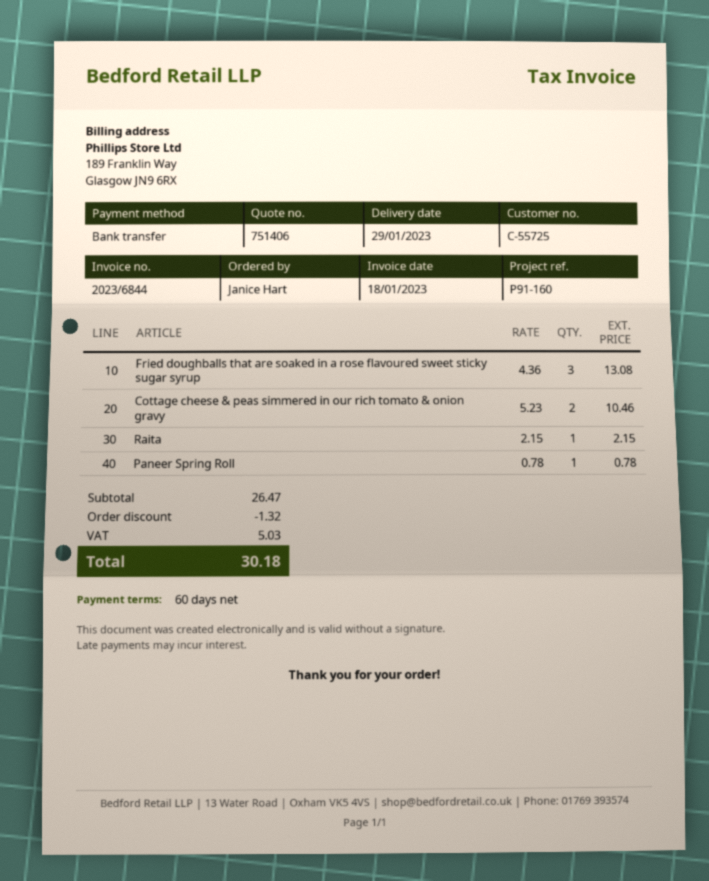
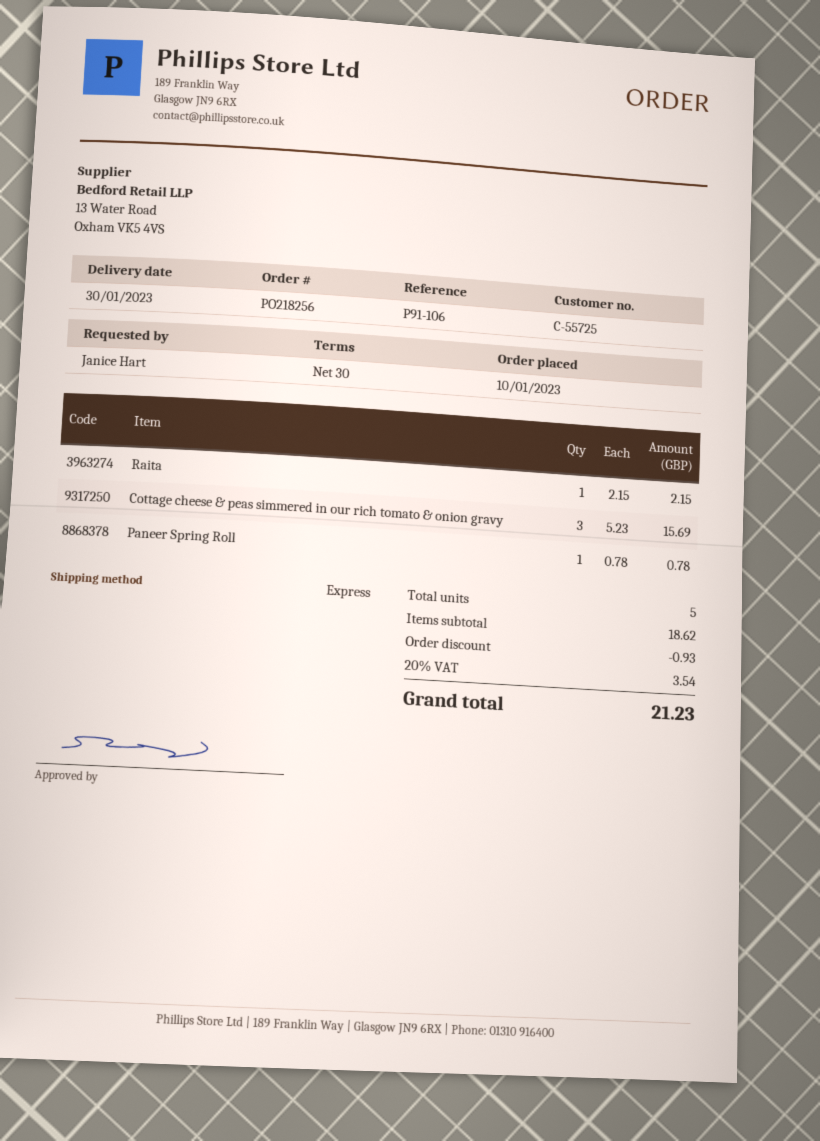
delivery date: 2023-01-29 -> 2023-01-30
payment terms: 60 days -> 30 days
reference: P91-160 -> P91-106
Fried doughballs that are soaked in a rose flavoured sweet sticky sugar syrup: 3 x 4.36 = 13.08 -> none
Cottage cheese & peas simmered in our rich tomato & onion gravy: 2 x 5.23 = 10.46 -> 3 x 5.23 = 15.69
subtotal: 26.47 -> 18.62
discount: 1.32 -> 0.93
tax: 5.03 -> 3.54
total: 30.18 -> 21.23

